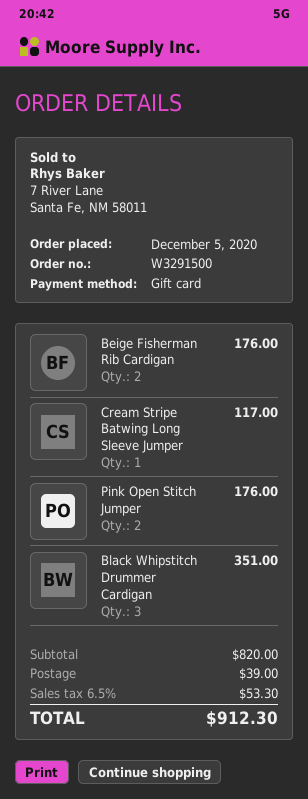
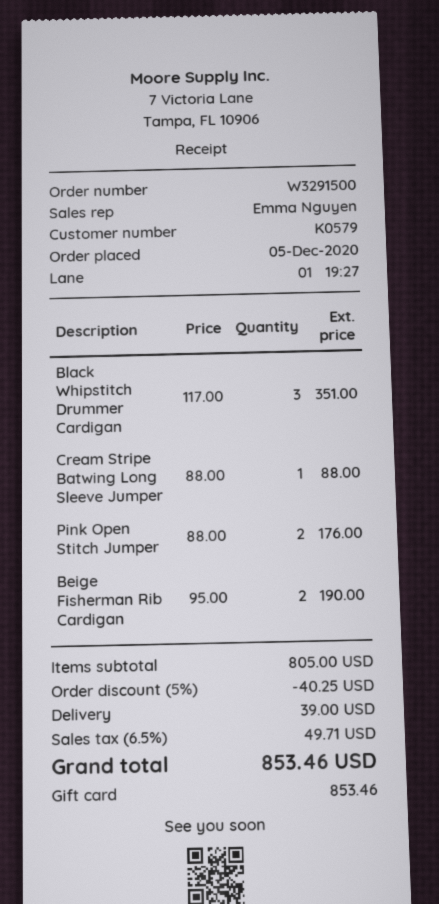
Beige Fisherman Rib Cardigan: 2 for 176.00 -> 2 for 190.00
Cream Stripe Batwing Long Sleeve Jumper: 1 for 117.00 -> 1 for 88.00
subtotal: 820.00 -> 805.00
discount: none -> 5% = 40.25
tax: 6.5% = 53.30 -> 6.5% = 49.71
total: 912.30 -> 853.46

